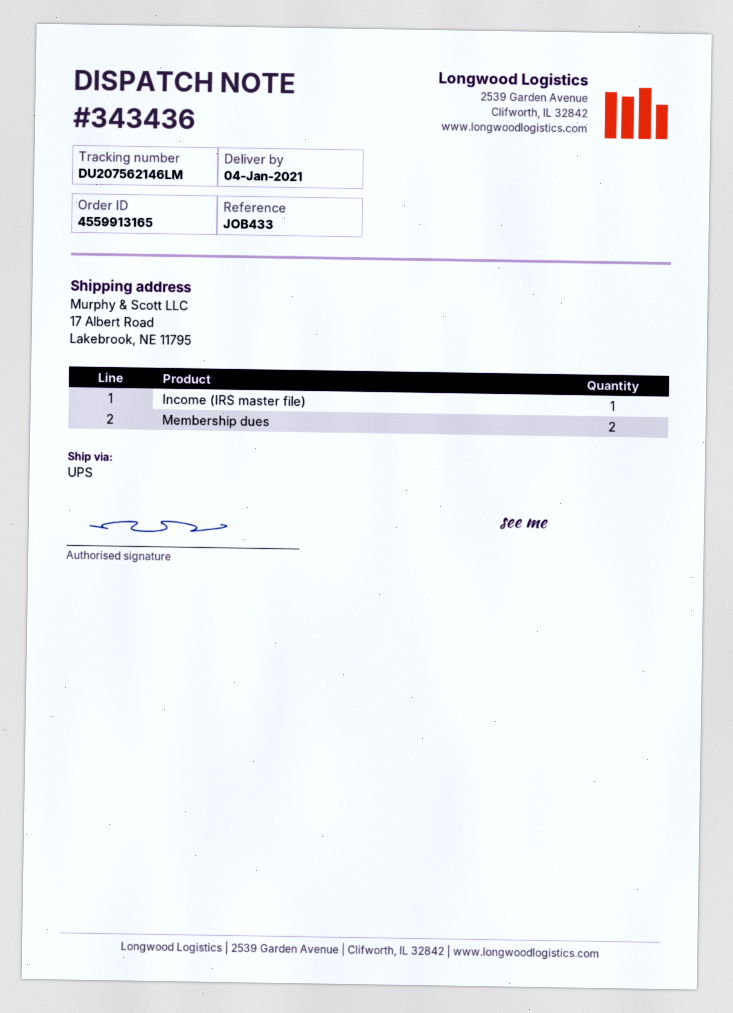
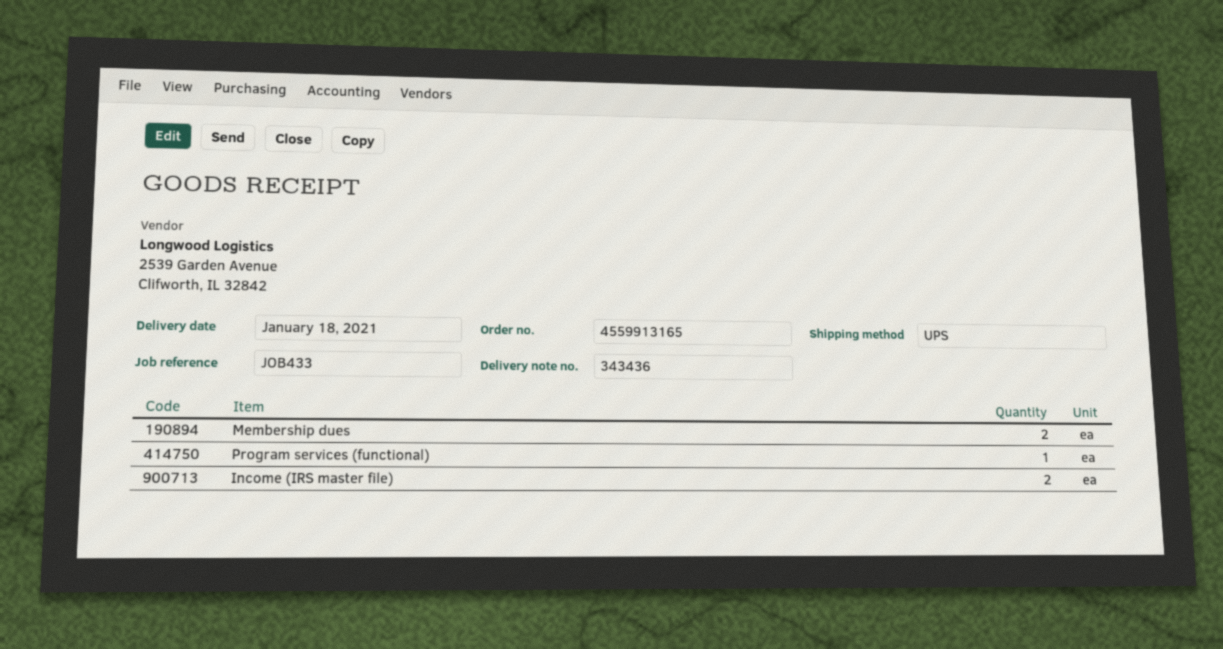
delivery date: 2021-01-04 -> 2021-01-18
Income (IRS master file): 1 -> 2
Program services (functional): none -> 1

